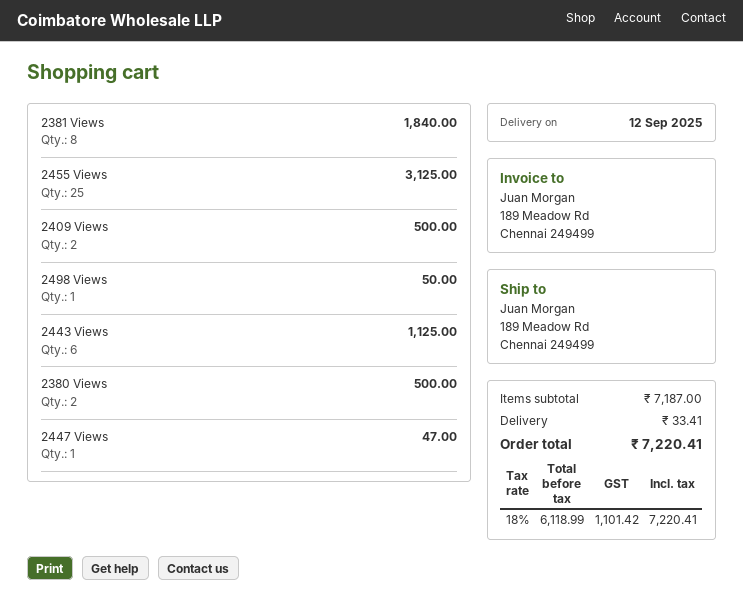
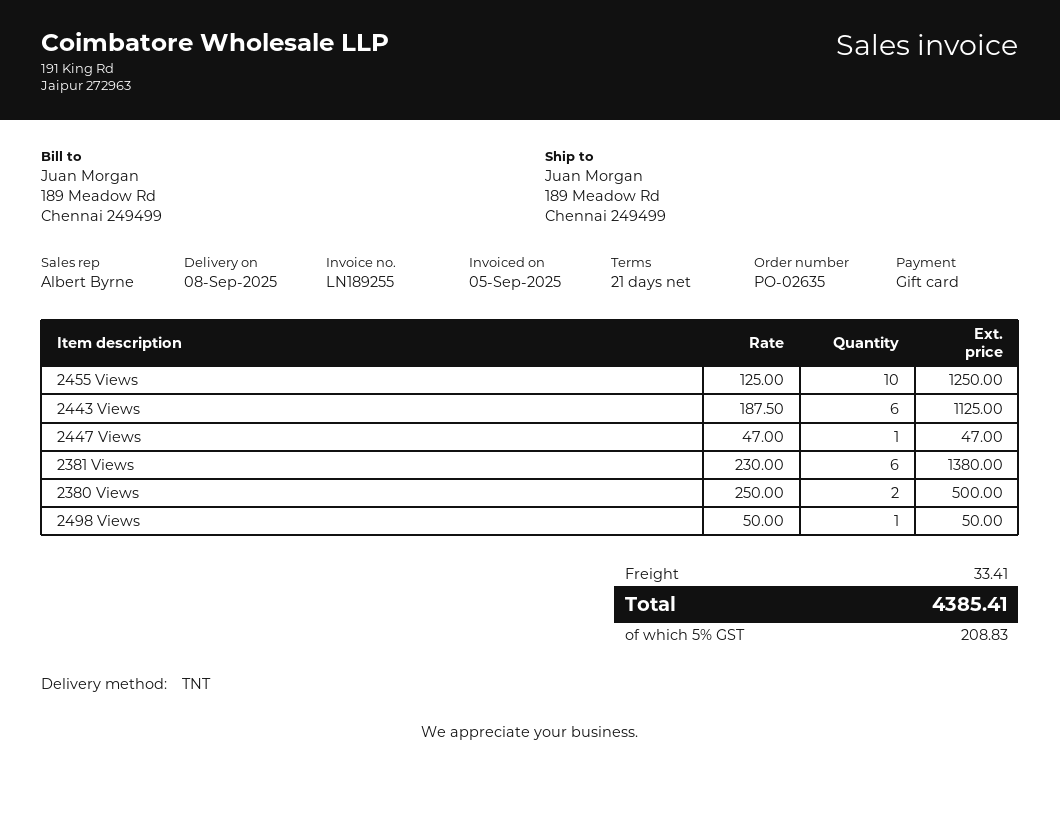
delivery date: 2025-09-12 -> 2025-09-08
2381 Views: 8 for 1840.00 -> 6 for 1380.00
2455 Views: 25 for 3125.00 -> 10 for 1250.00
2409 Views: 2 for 500.00 -> none
tax: 18% = 1101.42 -> 5% = 208.83
total: 7220.41 -> 4385.41

